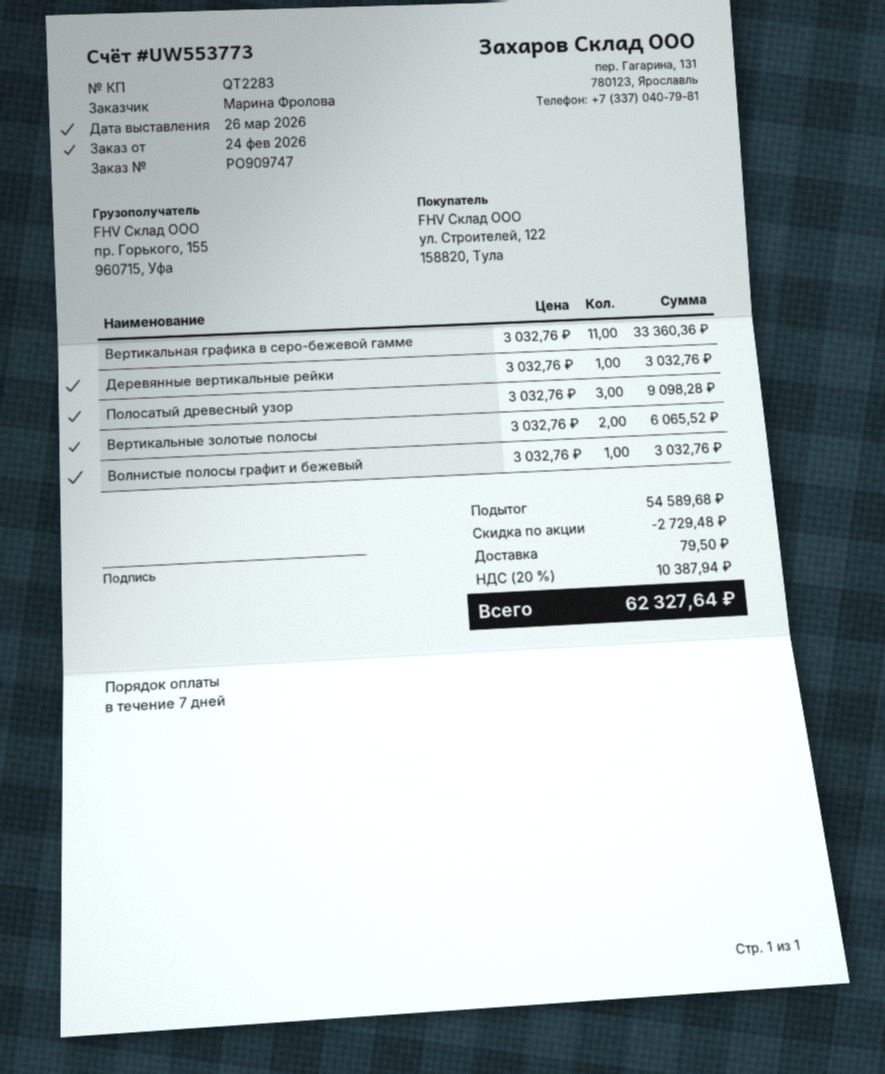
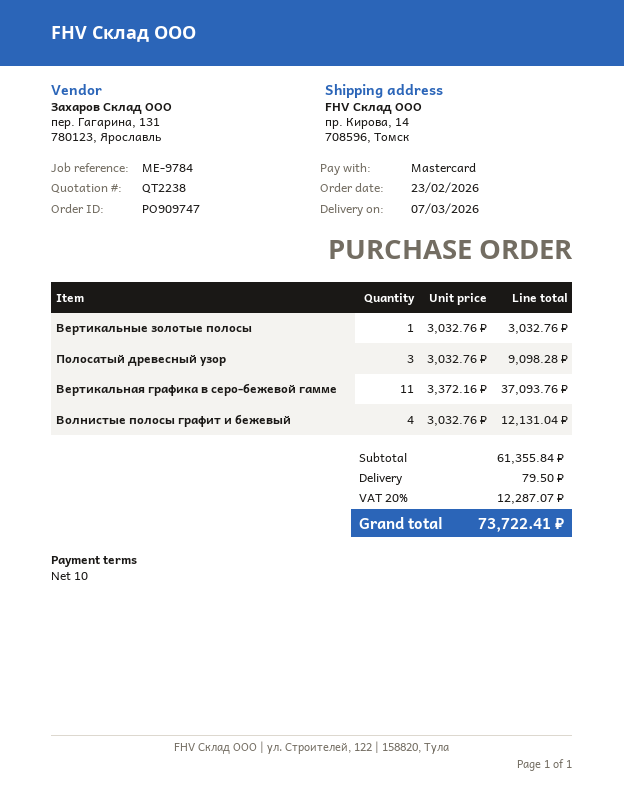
quote number: QT2283 -> QT2238
order date: 2026-02-24 -> 2026-02-23
payment terms: 7 days -> 10 days
ship to: пр. Горького, 155, 960715, Уфа -> пр. Кирова, 14, 708596, Томск
Вертикальная графика в серо-бежевой гамме: 11 x 3032.76 = 33360.36 -> 11 x 3372.16 = 37093.76
Деревянные вертикальные рейки: 1 x 3032.76 = 3032.76 -> none
Вертикальные золотые полосы: 2 x 3032.76 = 6065.52 -> 1 x 3032.76 = 3032.76
Волнистые полосы графит и бежевый: 1 x 3032.76 = 3032.76 -> 4 x 3032.76 = 12131.04
subtotal: 54589.68 -> 61355.84
discount: 2729.48 -> none
tax: 20% = 10387.94 -> 20% = 12287.07
total: 62327.64 -> 73722.41

